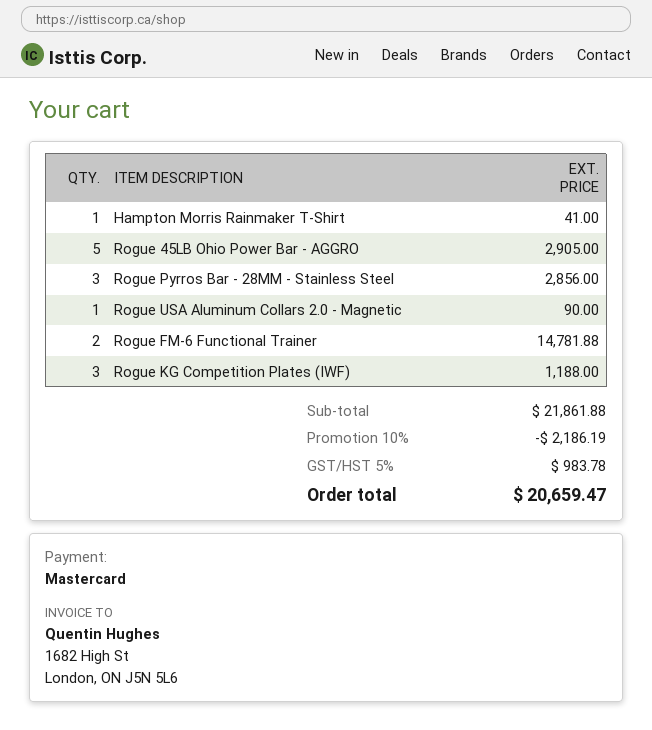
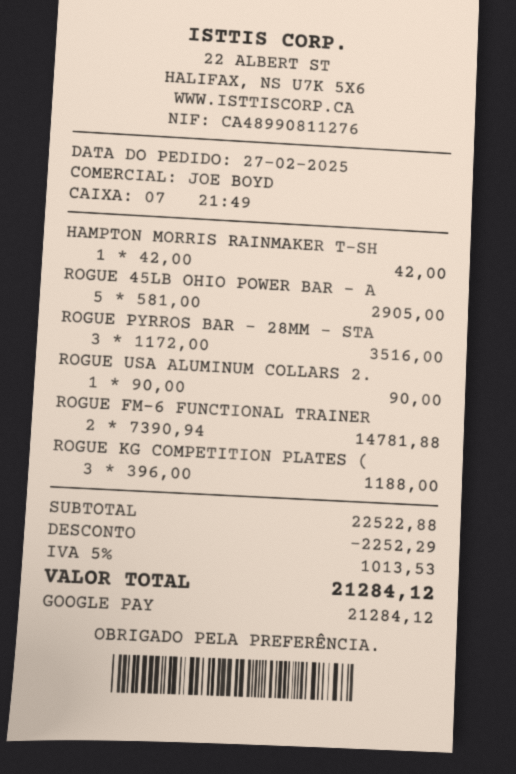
payment method: Mastercard -> Google Pay
Hampton Morris Rainmaker T-Shirt: 1 for 41.00 -> 1 for 42.00
Rogue Pyrros Bar - 28MM - Stainless Steel: 3 for 2856.00 -> 3 for 3516.00
subtotal: 21861.88 -> 22522.88
discount: 2186.19 -> 2252.29
tax: 5% = 983.78 -> 5% = 1013.53
total: 20659.47 -> 21284.12

